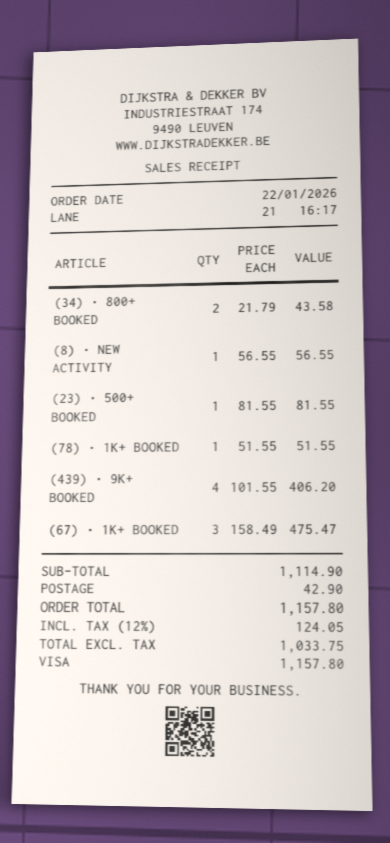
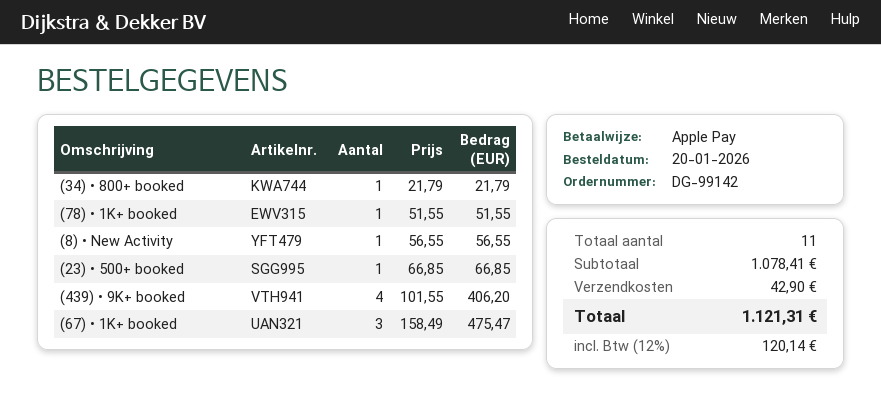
order date: 2026-01-22 -> 2026-01-20
payment method: Visa -> Apple Pay
(34) • 800+ BOOKED: 2 x 21.79 = 43.58 -> 1 x 21.79 = 21.79
(23) • 500+ BOOKED: 1 x 81.55 = 81.55 -> 1 x 66.85 = 66.85
subtotal: 1114.90 -> 1078.41
tax: 12% = 124.05 -> 12% = 120.14
total: 1157.80 -> 1121.31

